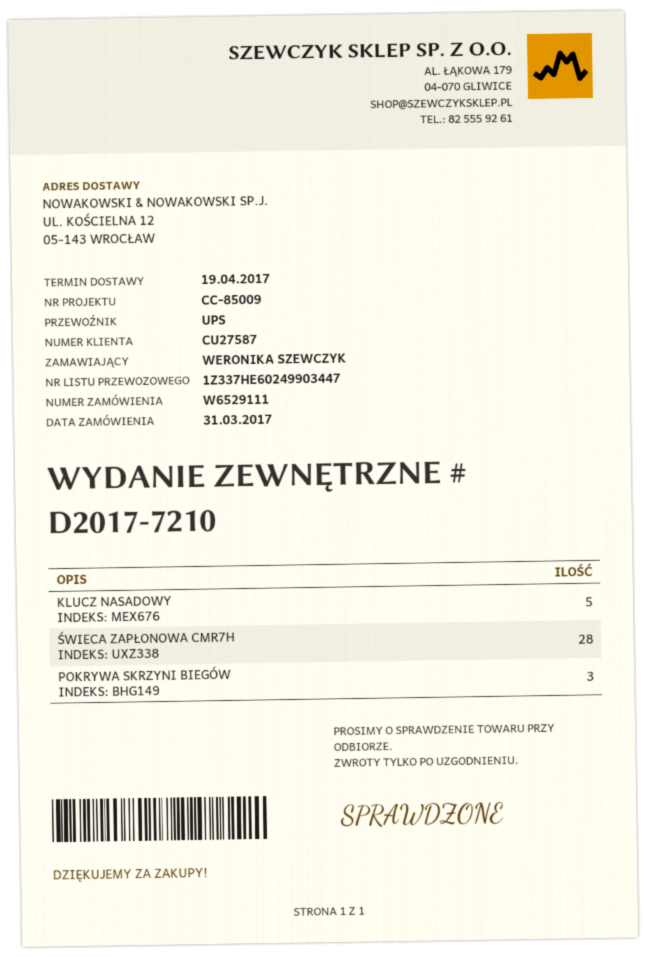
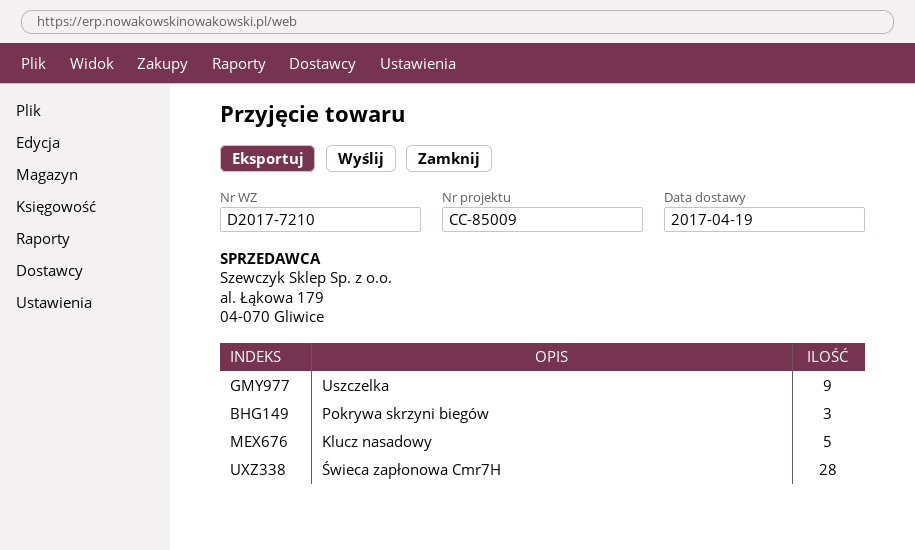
Uszczelka: none -> 9

